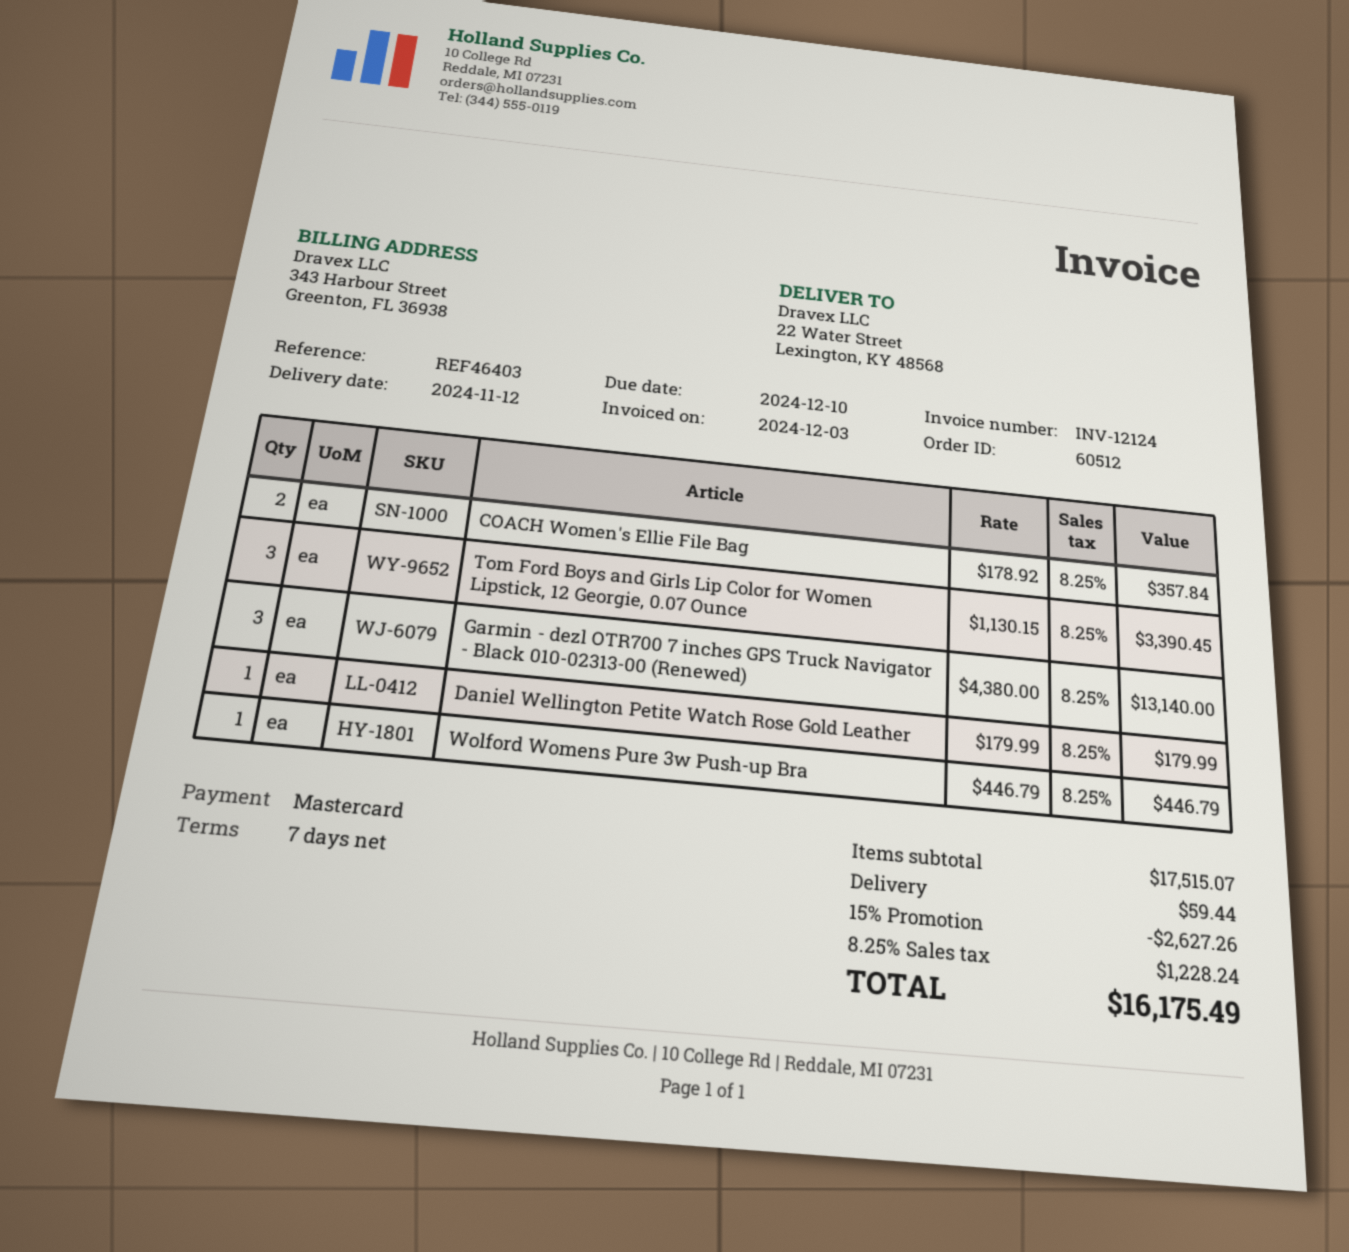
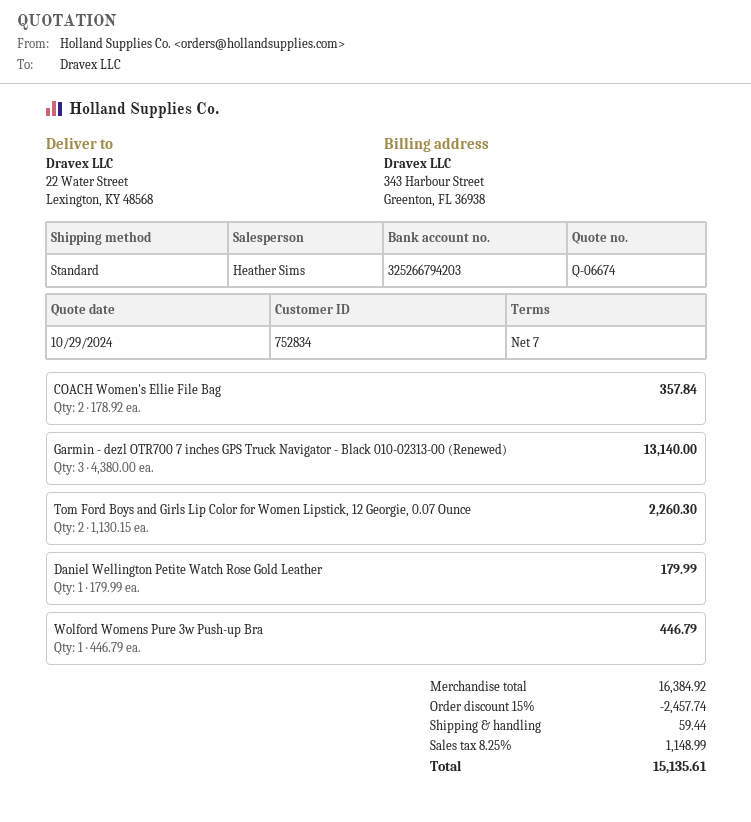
Tom Ford Boys and Girls Lip Color for Women Lipstick, 12 Georgie, 0.07 Ounce: 3 x 1130.15 = 3390.45 -> 2 x 1130.15 = 2260.30
subtotal: 17515.07 -> 16384.92
discount: 15% = 2627.26 -> 15% = 2457.74
tax: 8.25% = 1228.24 -> 8.25% = 1148.99
total: 16175.49 -> 15135.61

